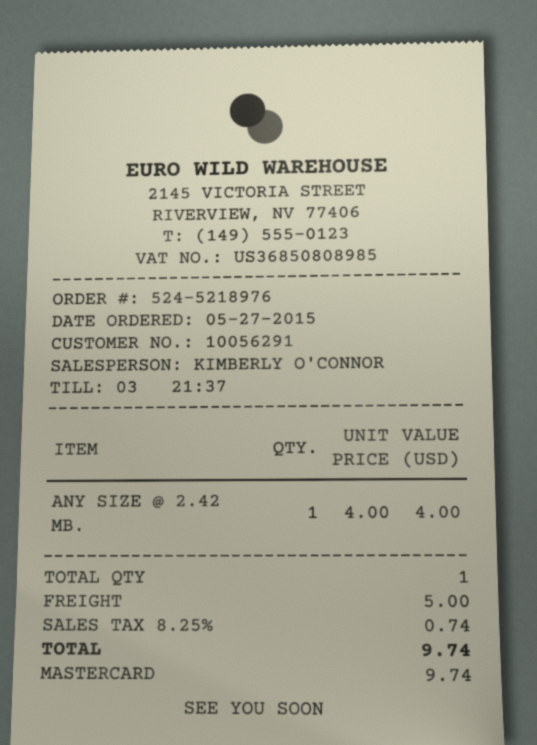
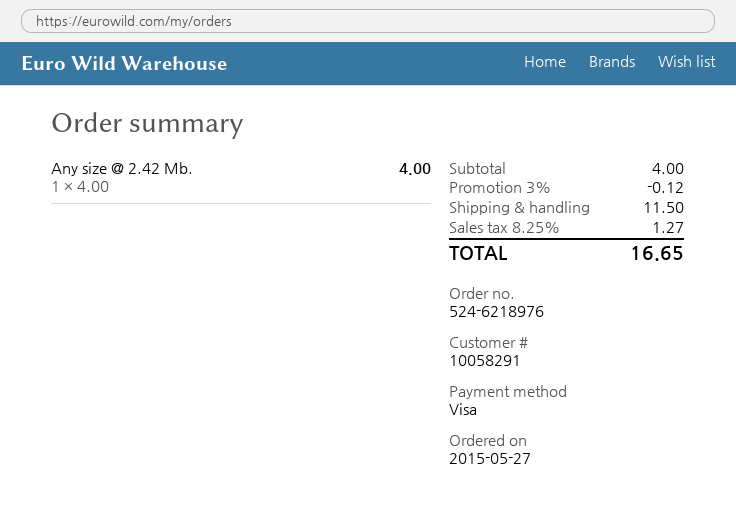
order number: 524-5218976 -> 524-6218976
customer number: 10056291 -> 10058291
payment method: Mastercard -> Visa
discount: none -> 3% = 0.12
shipping: 5.00 -> 11.50
tax: 8.25% = 0.74 -> 8.25% = 1.27
total: 9.74 -> 16.65

